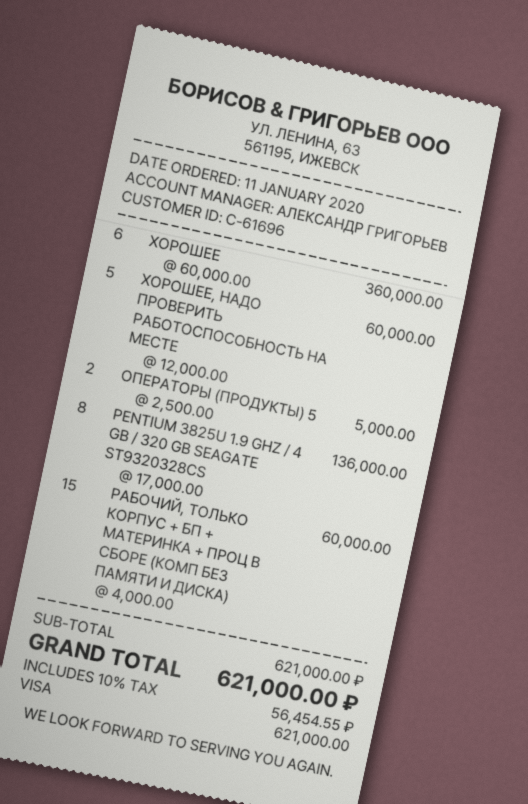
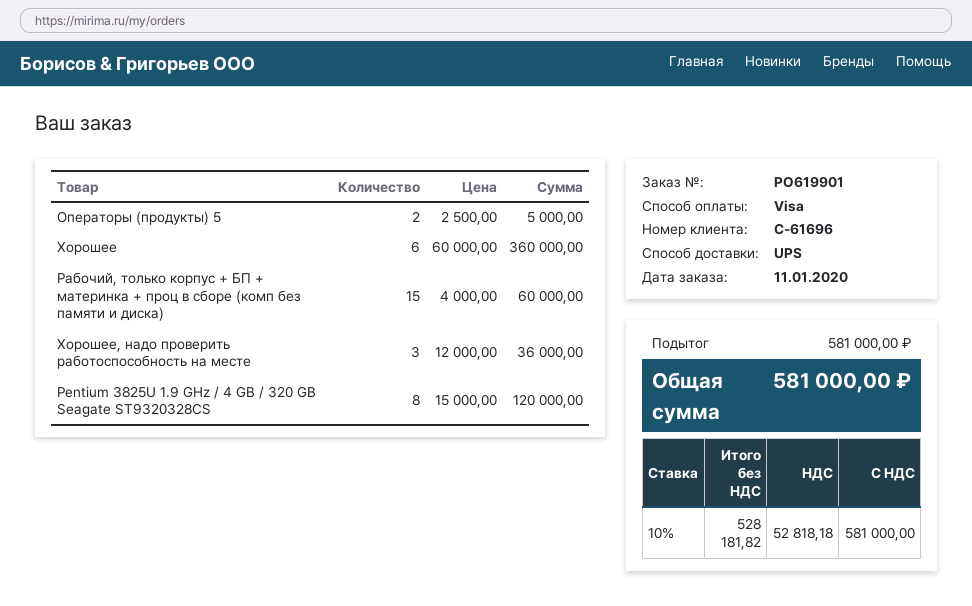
ХОРОШЕЕ, НАДО ПРОВЕРИТЬ РАБОТОСПОСОБНОСТЬ НА МЕСТЕ: 5 x 12000.00 = 60000.00 -> 3 x 12000.00 = 36000.00
PENTIUM 3825U 1.9 GHZ / 4 GB / 320 GB SEAGATE ST9320328CS: 8 x 17000.00 = 136000.00 -> 8 x 15000.00 = 120000.00
subtotal: 621000.00 -> 581000.00
tax: 10% = 56454.55 -> 10% = 52818.18
total: 621000.00 -> 581000.00

